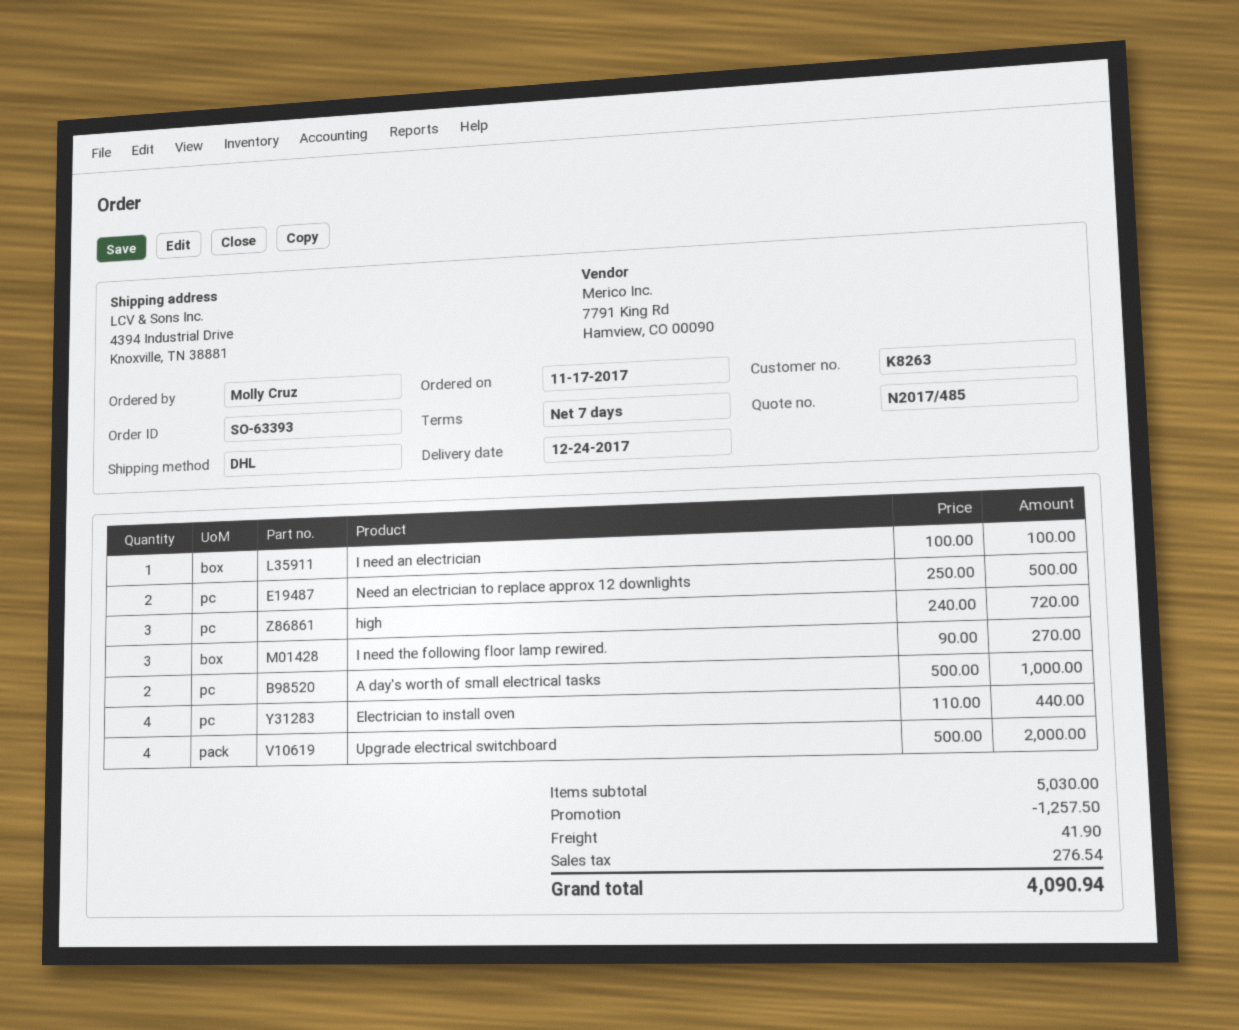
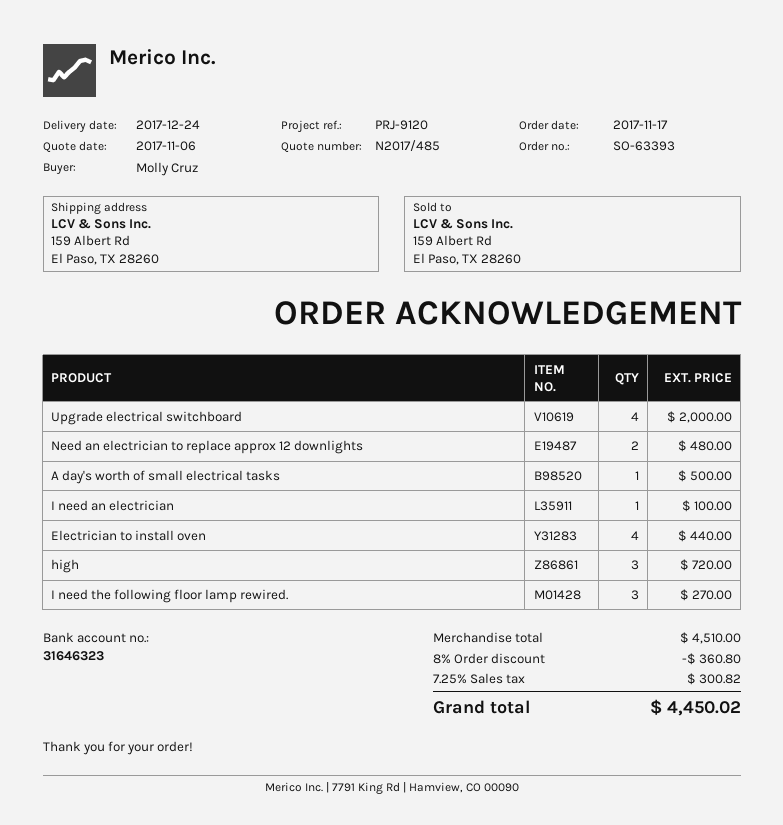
ship to: 4394 Industrial Drive, Knoxville, TN 38881 -> 159 Albert Rd, El Paso, TX 28260
Need an electrician to replace approx 12 downlights: 2 for 500.00 -> 2 for 480.00
A day's worth of small electrical tasks: 2 for 1000.00 -> 1 for 500.00
subtotal: 5030.00 -> 4510.00
discount: 1257.50 -> 360.80
shipping: 41.90 -> none
tax: 276.54 -> 300.82
total: 4090.94 -> 4450.02

